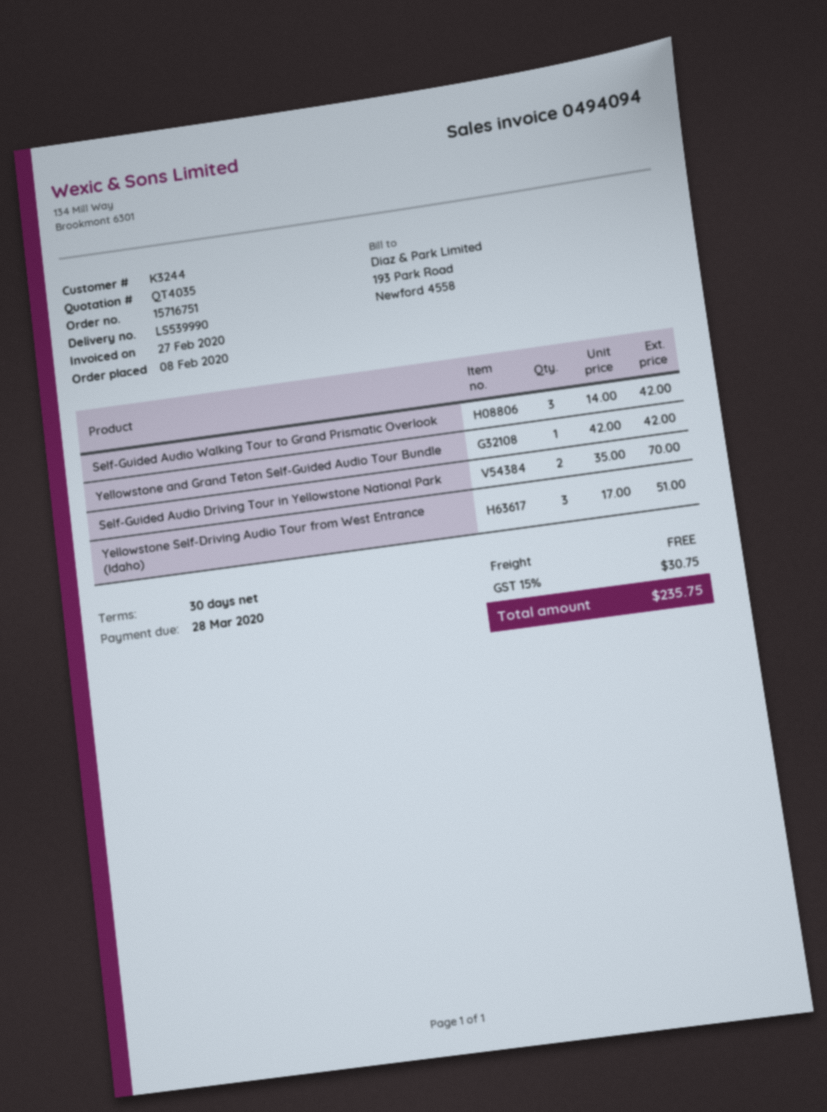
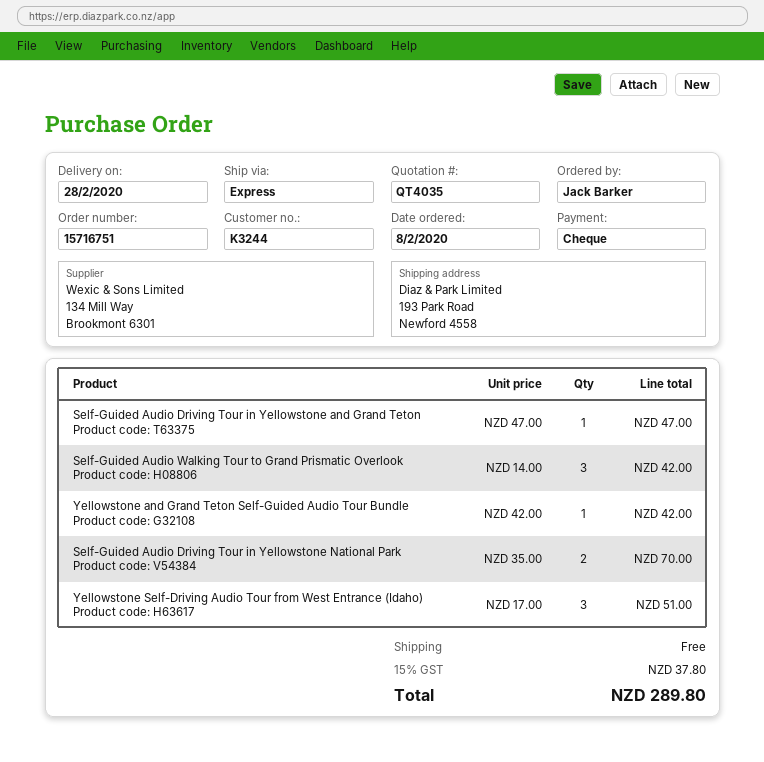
Self-Guided Audio Driving Tour in Yellowstone and Grand Teton: none -> 1 x 47.00 = 47.00
tax: 15% = 30.75 -> 15% = 37.80
total: 235.75 -> 289.80

